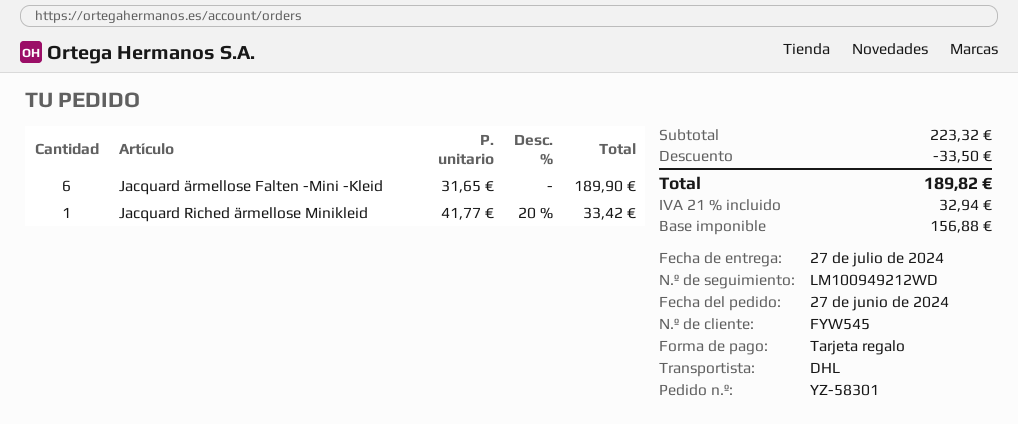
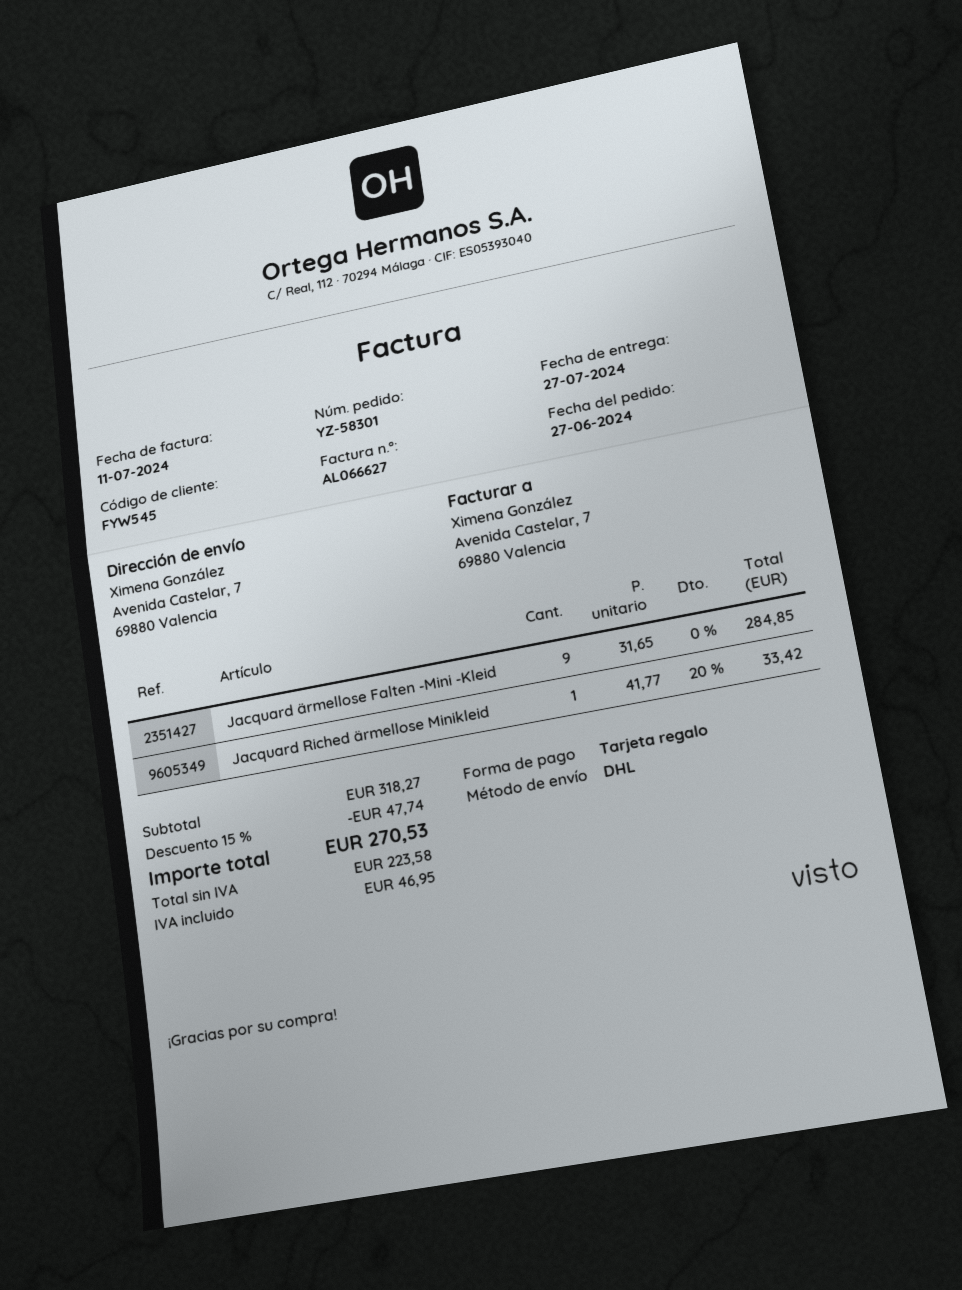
Jacquard ärmellose Falten -Mini -Kleid: 6 x 31.65 = 189.90 -> 9 x 31.65 = 284.85
subtotal: 223.32 -> 318.27
discount: 33.50 -> 47.74
net: 156.88 -> 223.58
tax: 32.94 -> 46.95
total: 189.82 -> 270.53

